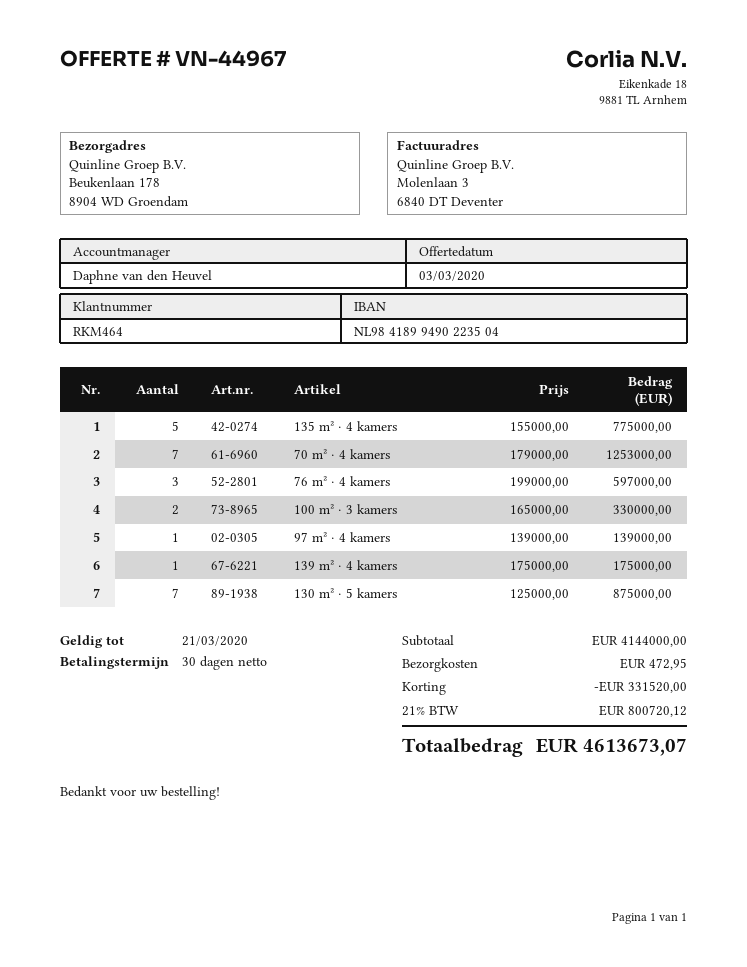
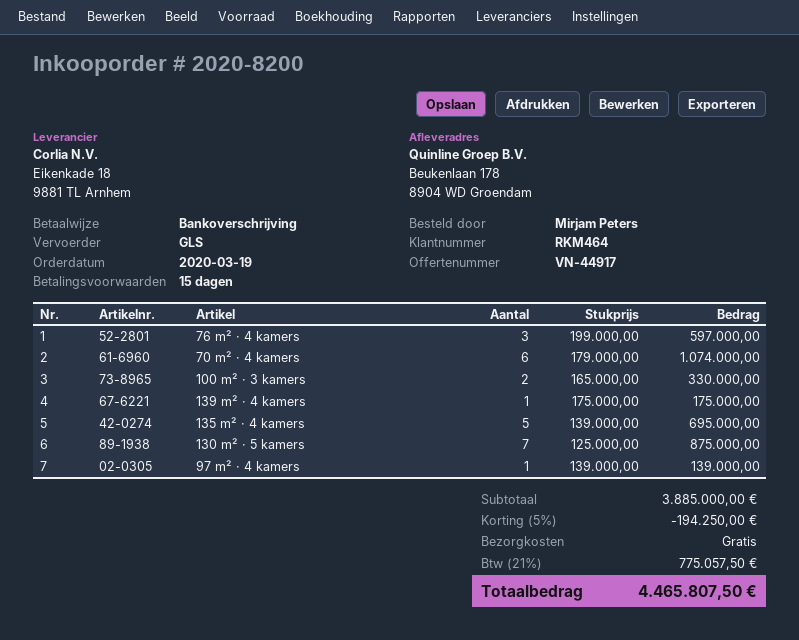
quote number: VN-44967 -> VN-44917
payment terms: 30 days -> 15 days
135 m² · 4 kamers: 5 x 155000.00 = 775000.00 -> 5 x 139000.00 = 695000.00
70 m² · 4 kamers: 7 x 179000.00 = 1253000.00 -> 6 x 179000.00 = 1074000.00
subtotal: 4144000.00 -> 3885000.00
discount: 331520.00 -> 194250.00
shipping: 472.95 -> 0.00
tax: 21% = 800720.12 -> 21% = 775057.50
total: 4613673.07 -> 4465807.50

